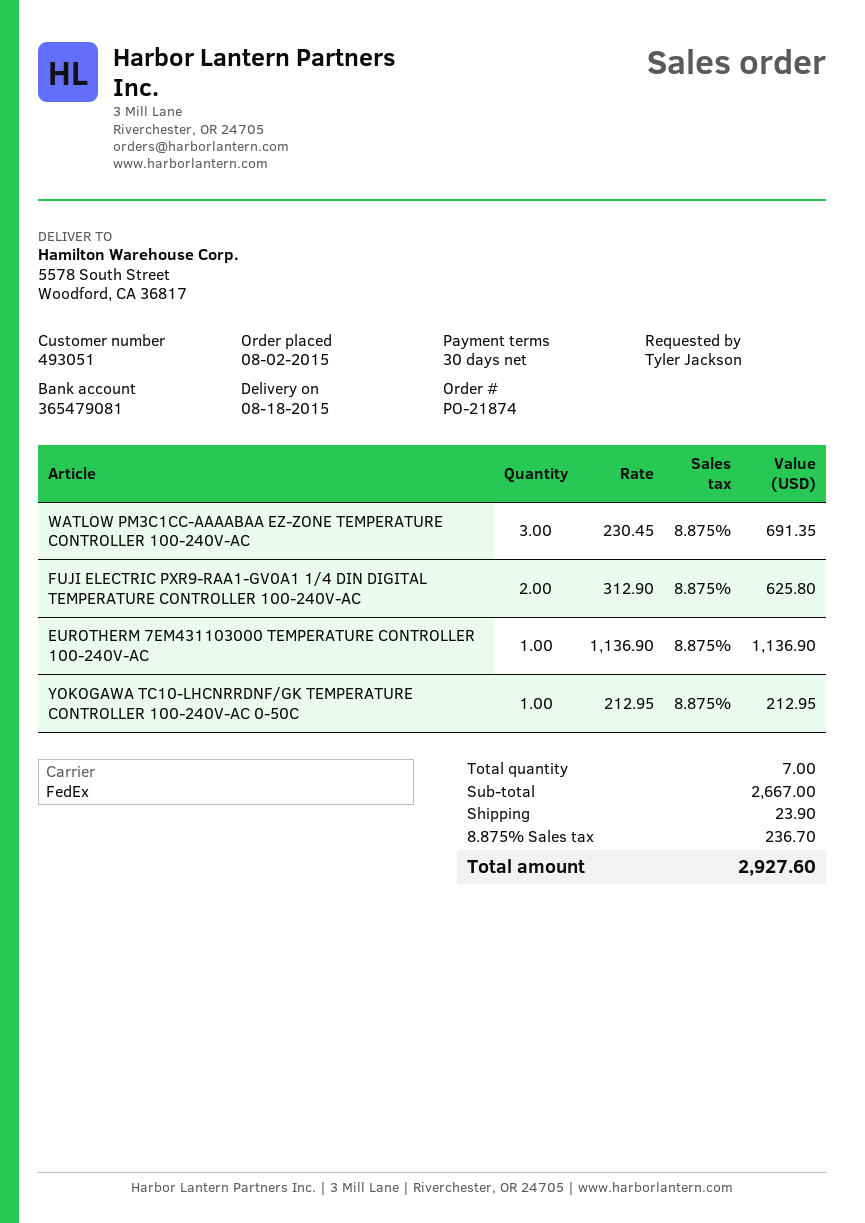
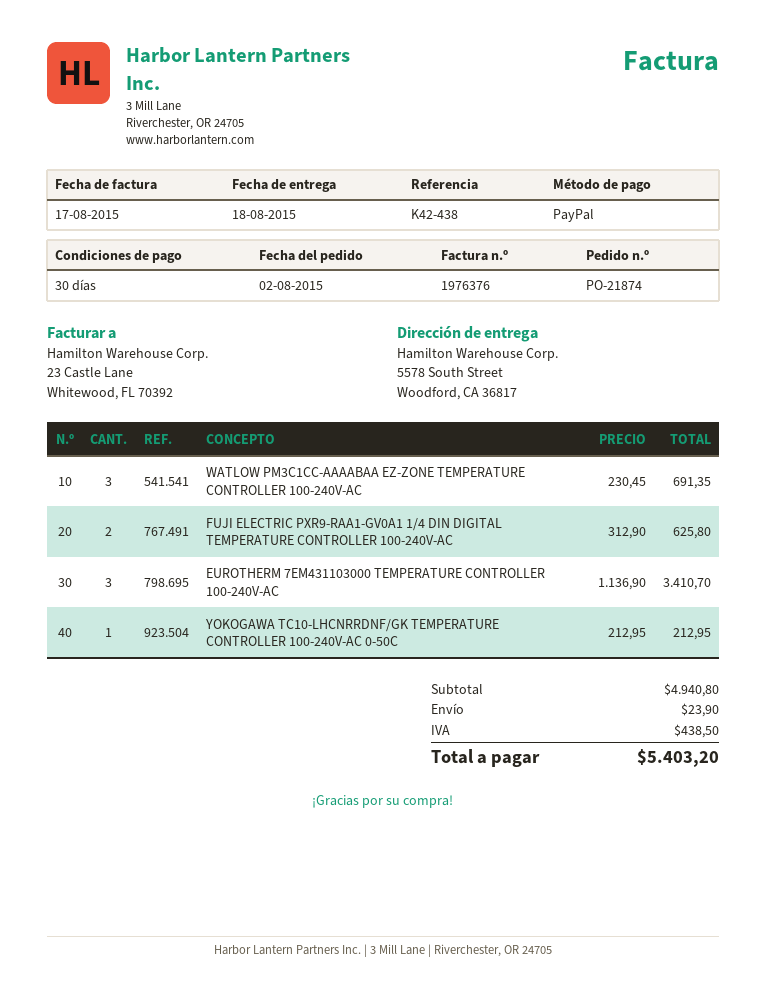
EUROTHERM 7EM431103000 TEMPERATURE CONTROLLER 100-240V-AC: 1 x 1136.90 = 1136.90 -> 3 x 1136.90 = 3410.70
subtotal: 2667.00 -> 4940.80
tax: 236.70 -> 438.50
total: 2927.60 -> 5403.20

